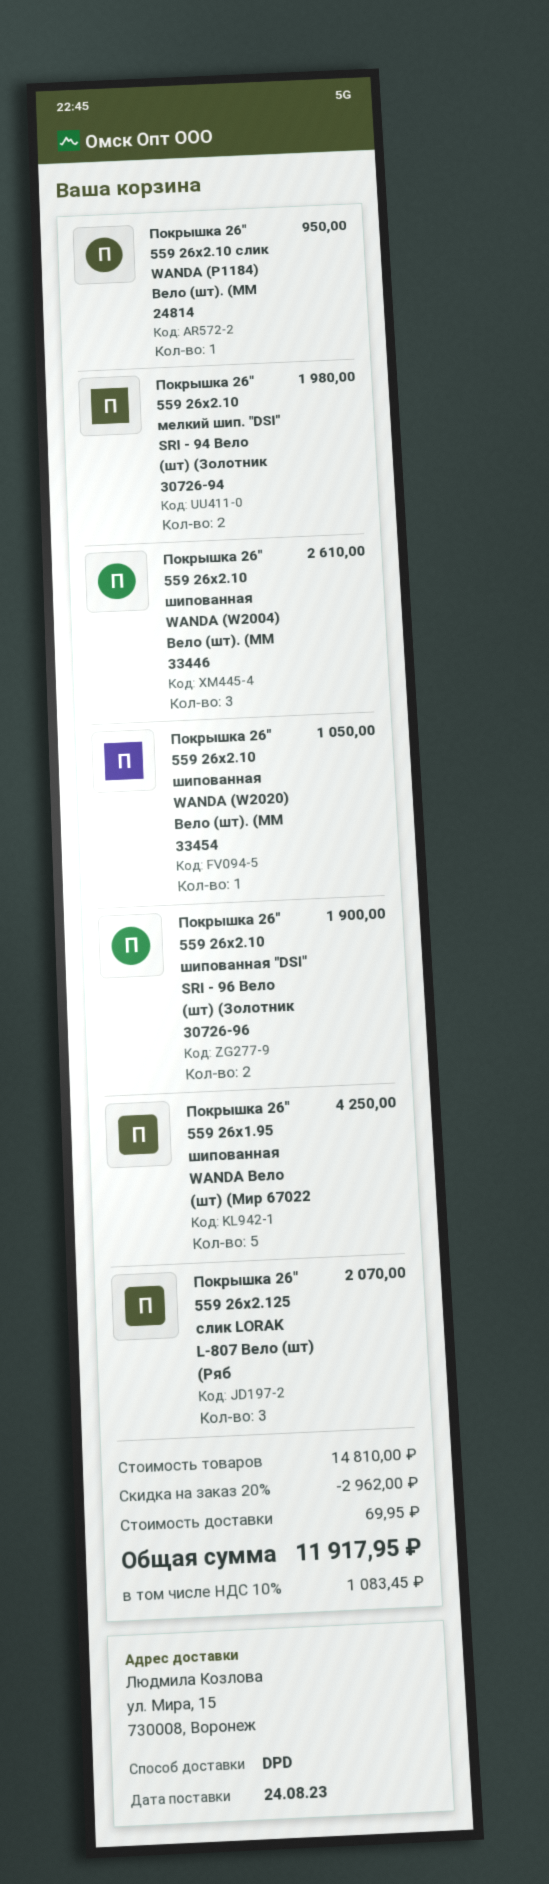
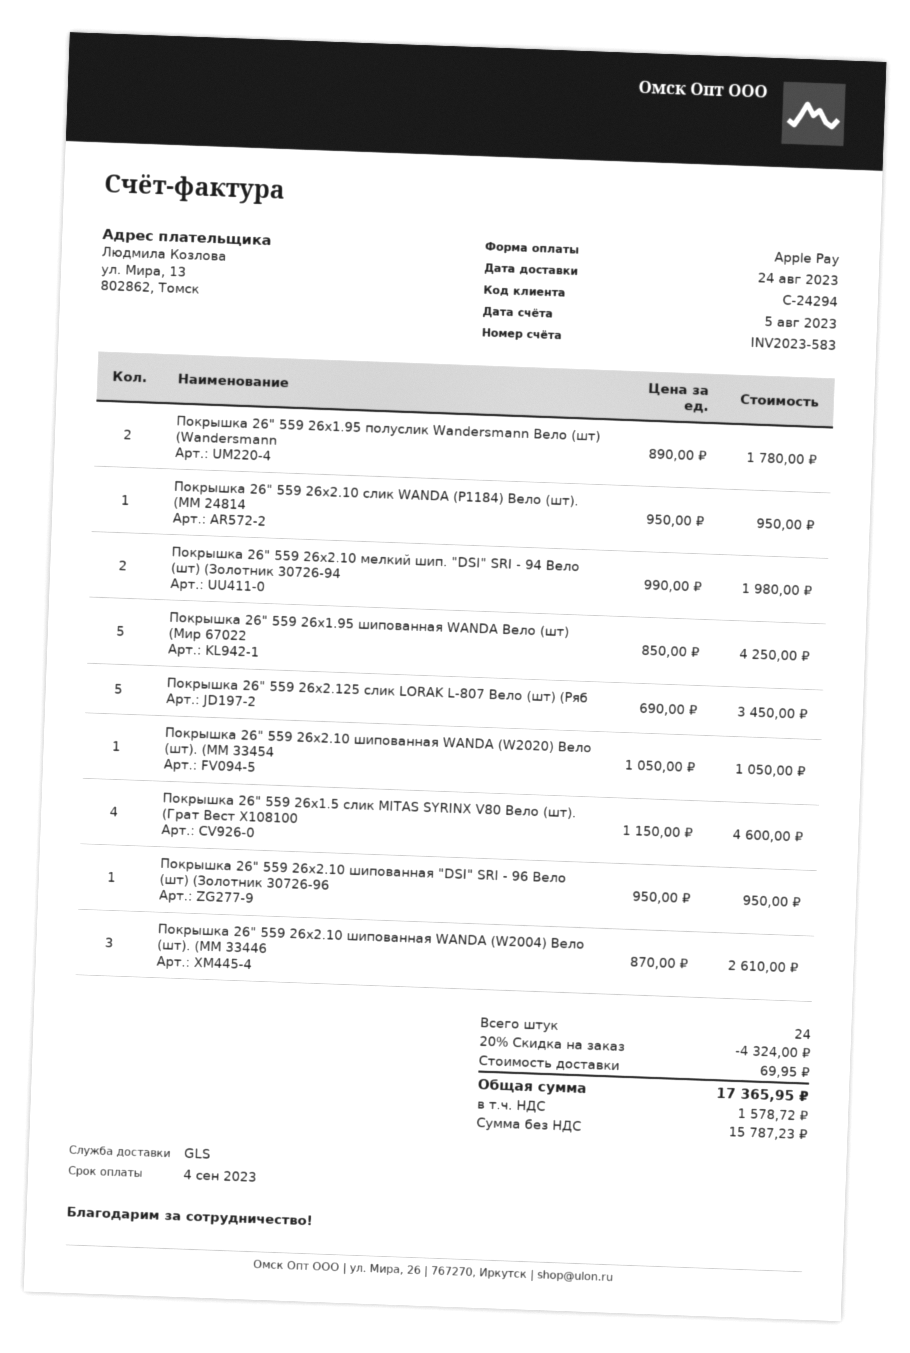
shipping method: DPD -> GLS
Покрышка 26" 559 26х2.10 шипованная "DSI" SRI - 96 Вело (шт) (Золотник 30726-96: 2 for 1900.00 -> 1 for 950.00
Покрышка 26" 559 26х2.125 слик LORAK L-807 Вело (шт) (Ряб: 3 for 2070.00 -> 5 for 3450.00
Покрышка 26" 559 26х1.95 полуслик Wandersmann Вело (шт) (Wandersmann: none -> 2 for 1780.00
Покрышка 26" 559 26х1.5 слик MITAS SYRINX V80 Вело (шт). (Грат Вест Х108100: none -> 4 for 4600.00
discount: 20% = 2962.00 -> 20% = 4324.00
tax: 1083.45 -> 1578.72
total: 11917.95 -> 17365.95

